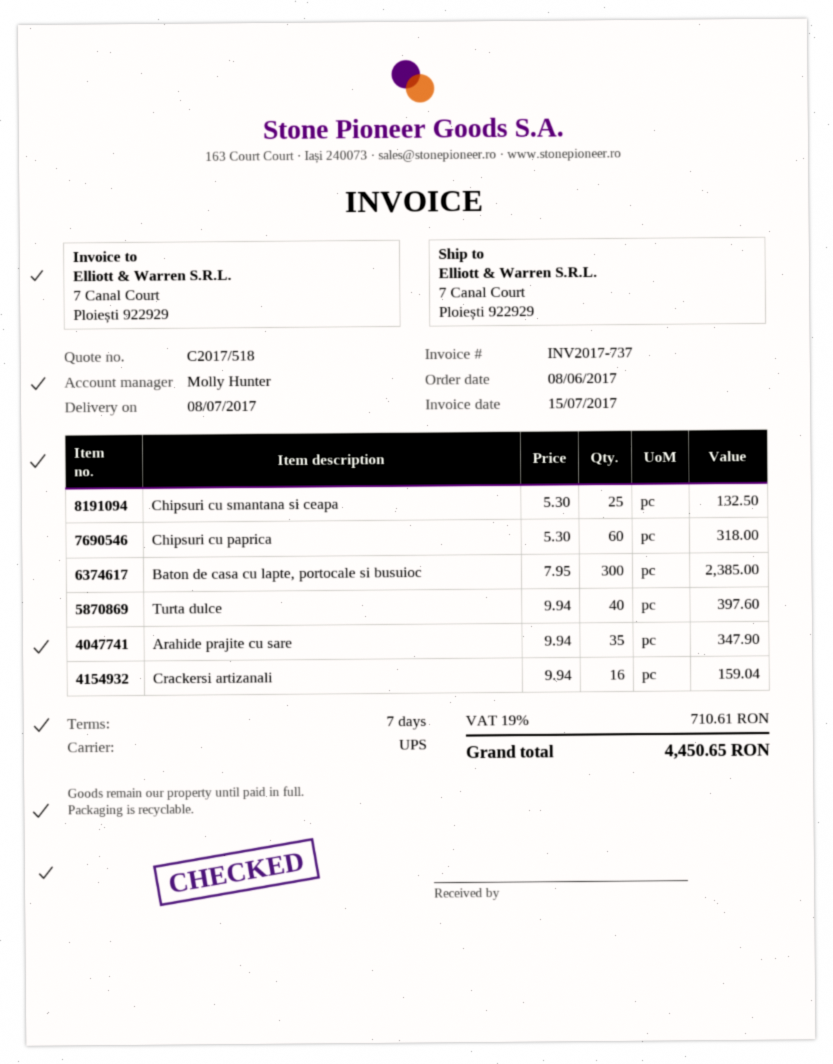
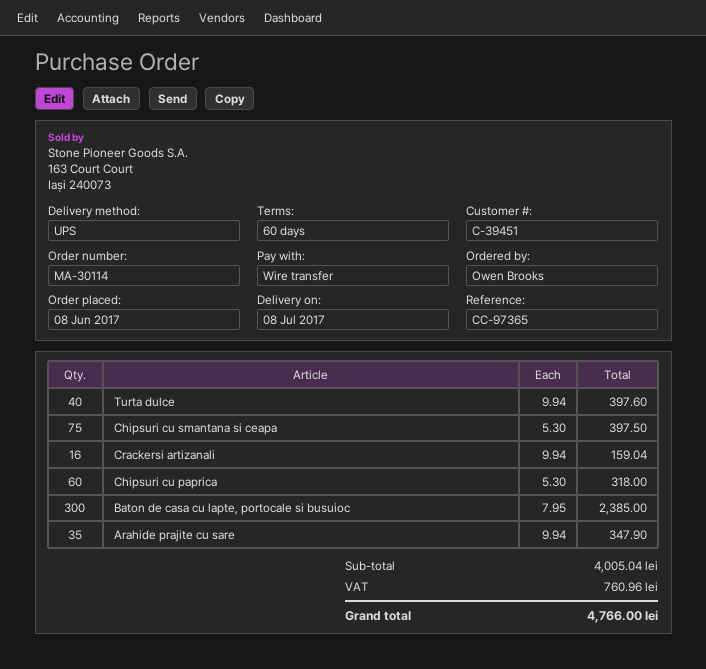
payment terms: 7 days -> 60 days
Chipsuri cu smantana si ceapa: 25 x 5.30 = 132.50 -> 75 x 5.30 = 397.50
tax: 710.61 -> 760.96
total: 4450.65 -> 4766.00

